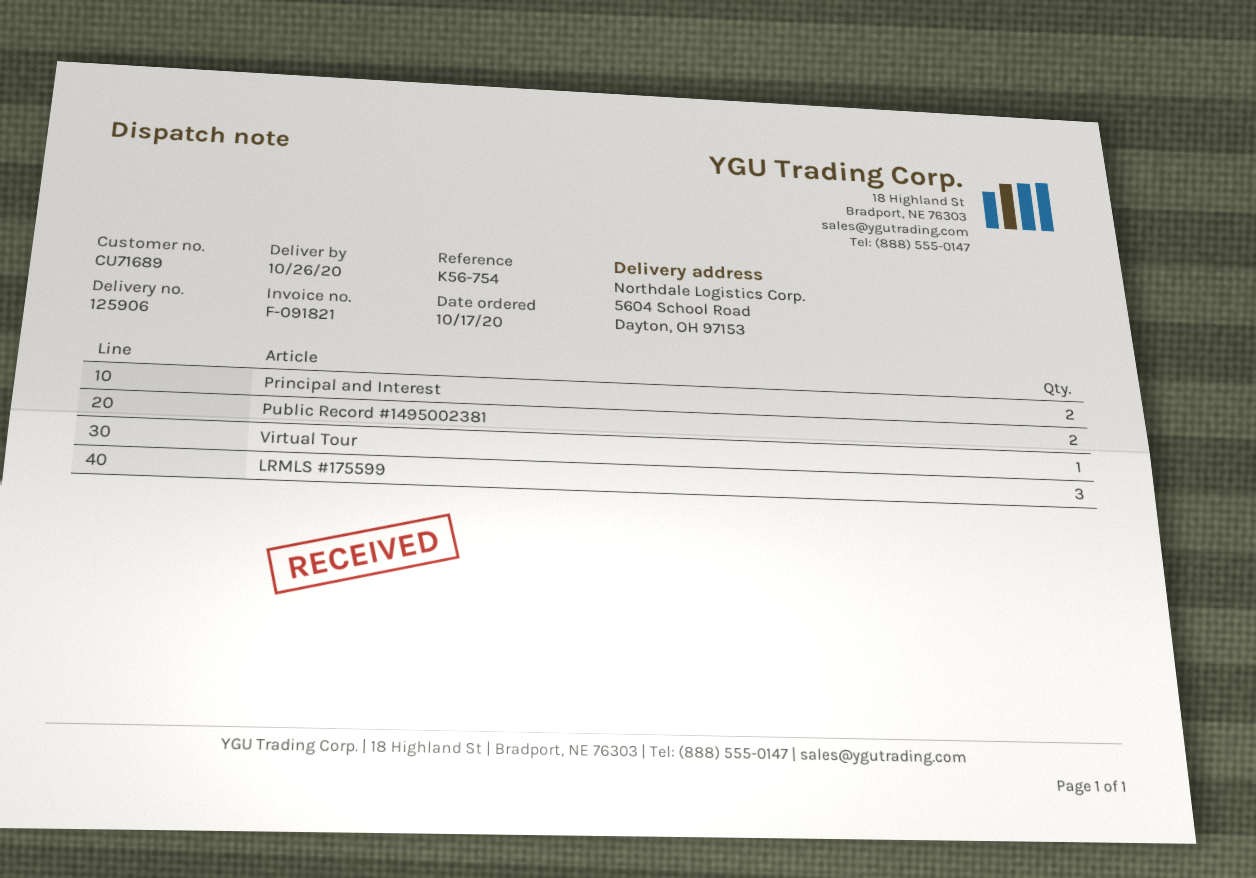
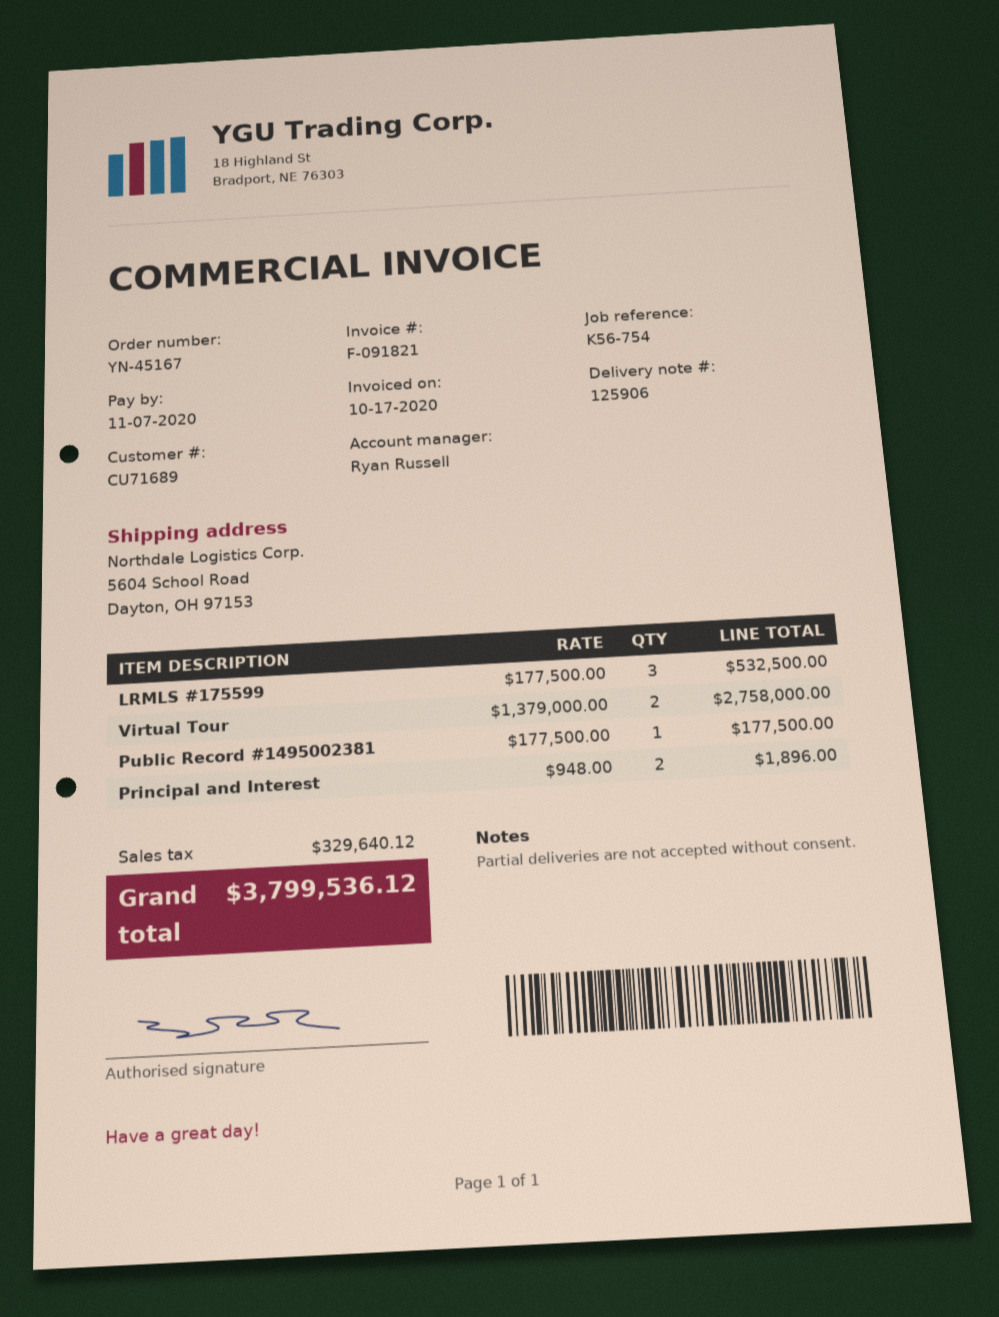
Public Record #1495002381: 2 -> 1
Virtual Tour: 1 -> 2

